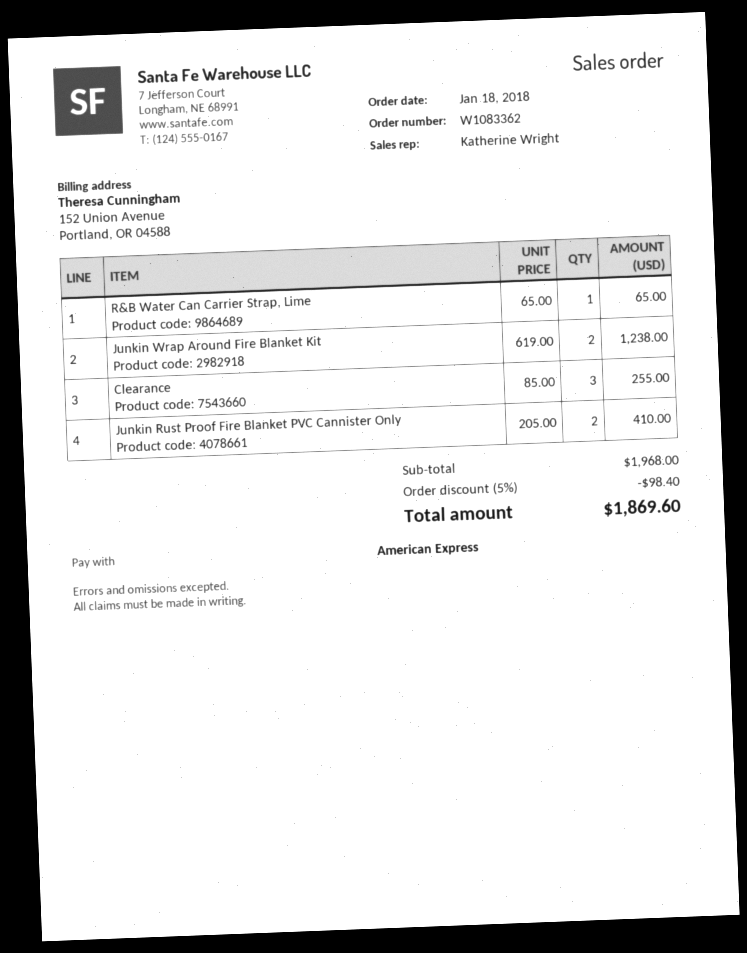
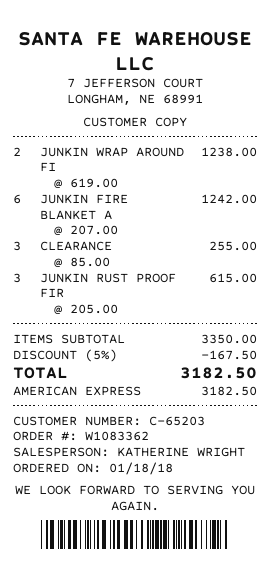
R&B Water Can Carrier Strap, Lime: 1 x 65.00 = 65.00 -> none
Junkin Rust Proof Fire Blanket PVC Cannister Only: 2 x 205.00 = 410.00 -> 3 x 205.00 = 615.00
JUNKIN FIRE BLANKET A: none -> 6 x 207.00 = 1242.00
subtotal: 1968.00 -> 3350.00
discount: 5% = 98.40 -> 5% = 167.50
total: 1869.60 -> 3182.50

